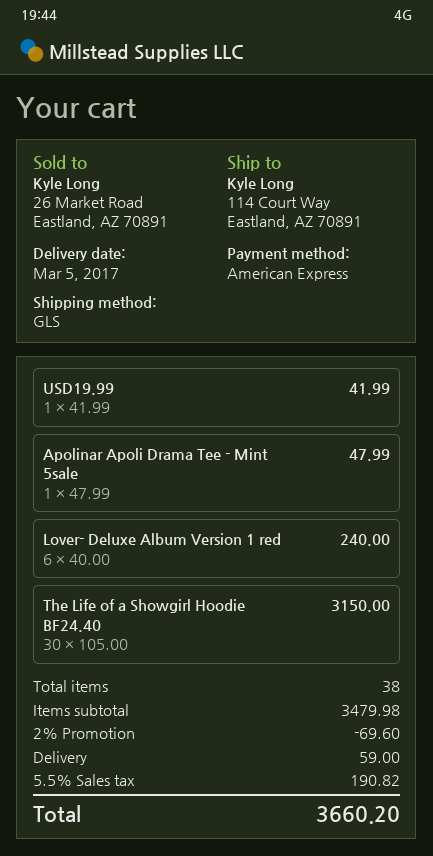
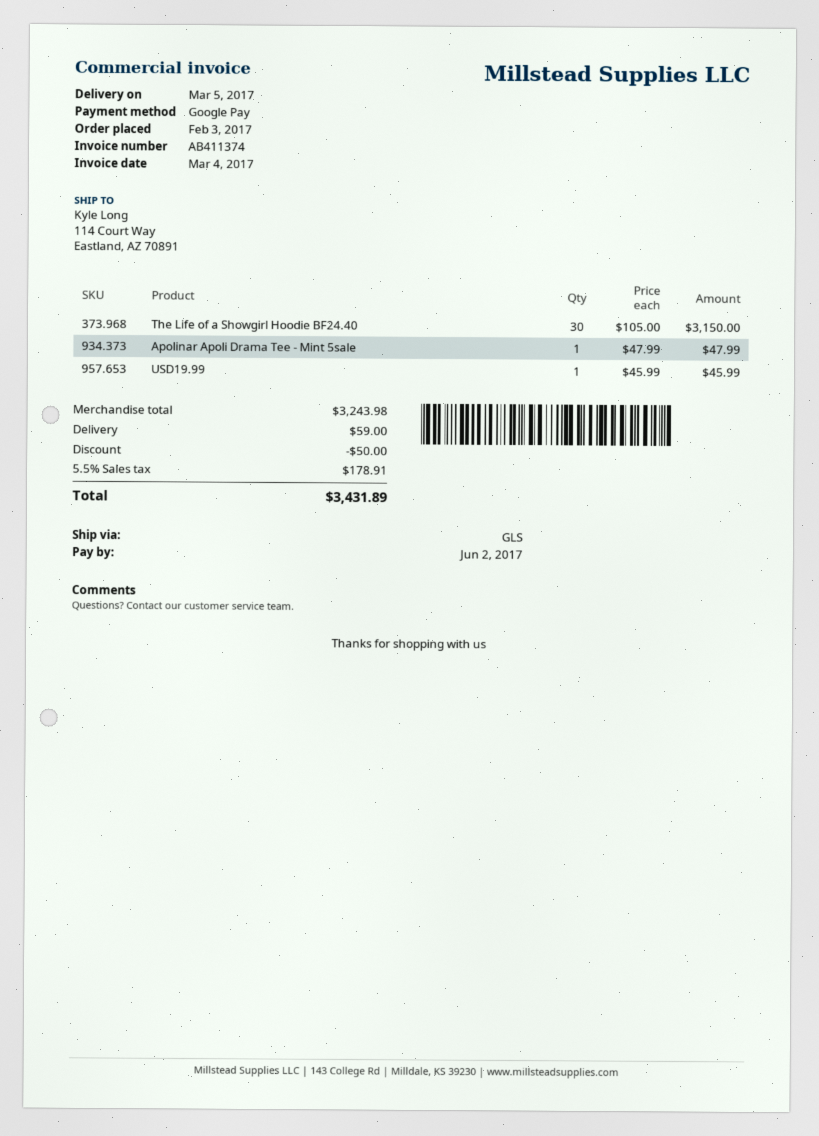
payment method: American Express -> Google Pay
USD19.99: 1 x 41.99 = 41.99 -> 1 x 45.99 = 45.99
Lover- Deluxe Album Version 1 red: 6 x 40.00 = 240.00 -> none
subtotal: 3479.98 -> 3243.98
discount: 69.60 -> 50.00
tax: 5.5% = 190.82 -> 5.5% = 178.91
total: 3660.20 -> 3431.89

